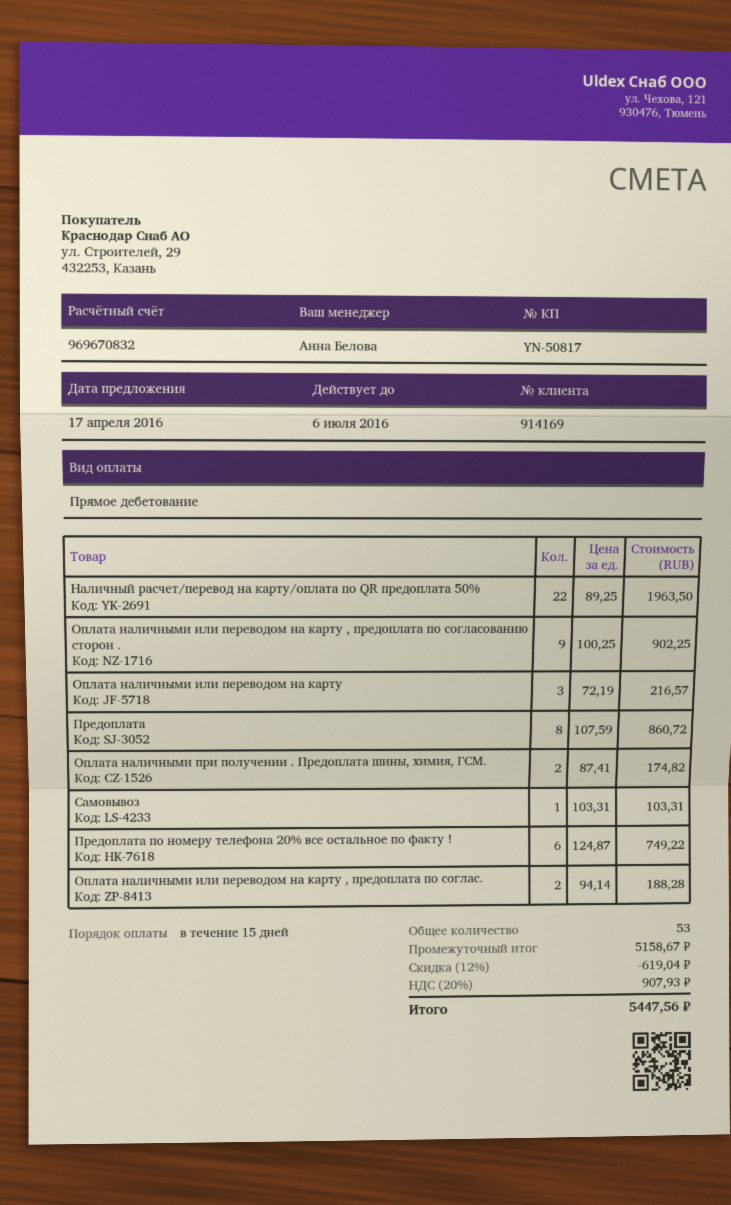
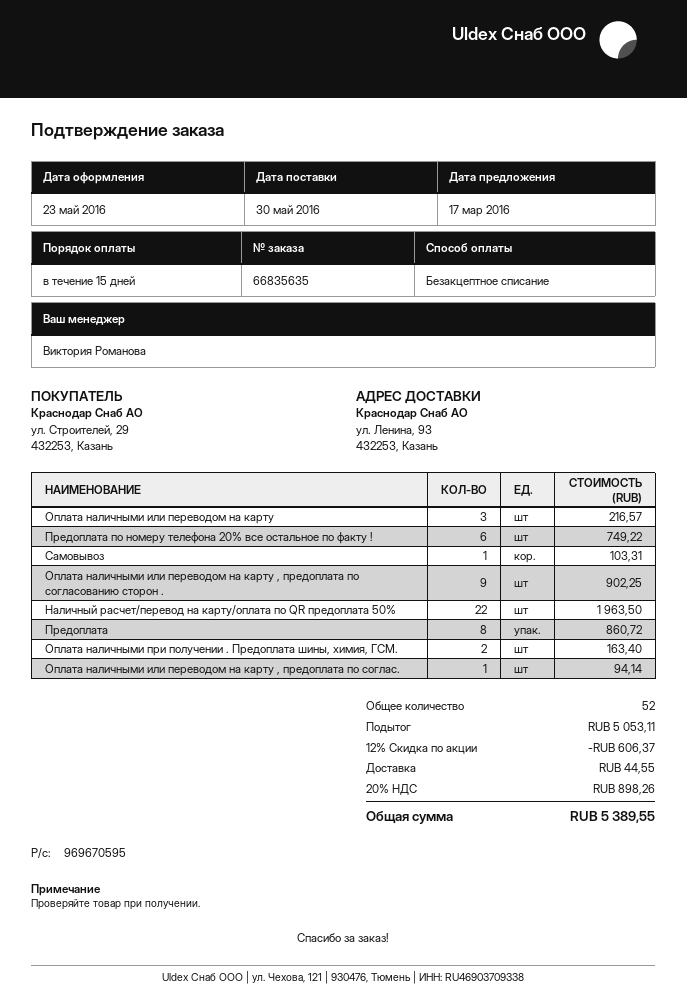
quote date: 2016-04-17 -> 2016-03-17
sales rep: Анна Белова -> Виктория Романова
bank account: 969670832 -> 969670595
Оплата наличными при получении . Предоплата шины, химия, ГСМ.: 2 for 174.82 -> 2 for 163.40
Оплата наличными или переводом на карту , предоплата по соглас.: 2 for 188.28 -> 1 for 94.14
total quantity: 53 -> 52
subtotal: 5158.67 -> 5053.11
discount: 12% = 619.04 -> 12% = 606.37
shipping: none -> 44.55
tax: 20% = 907.93 -> 20% = 898.26
total: 5447.56 -> 5389.55

